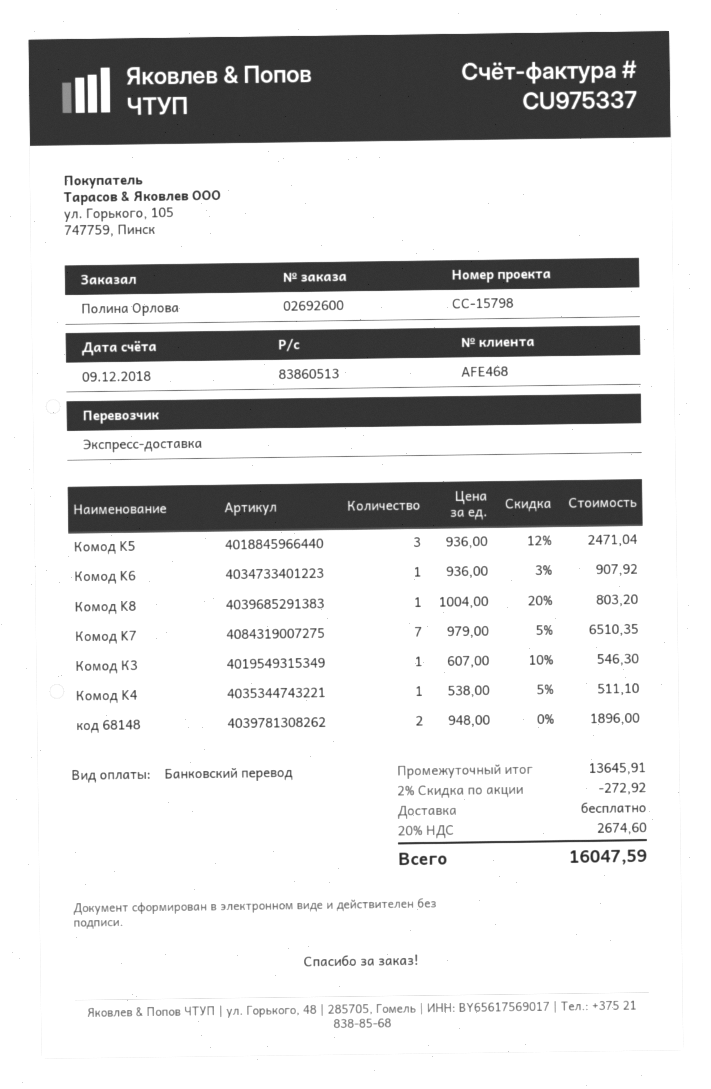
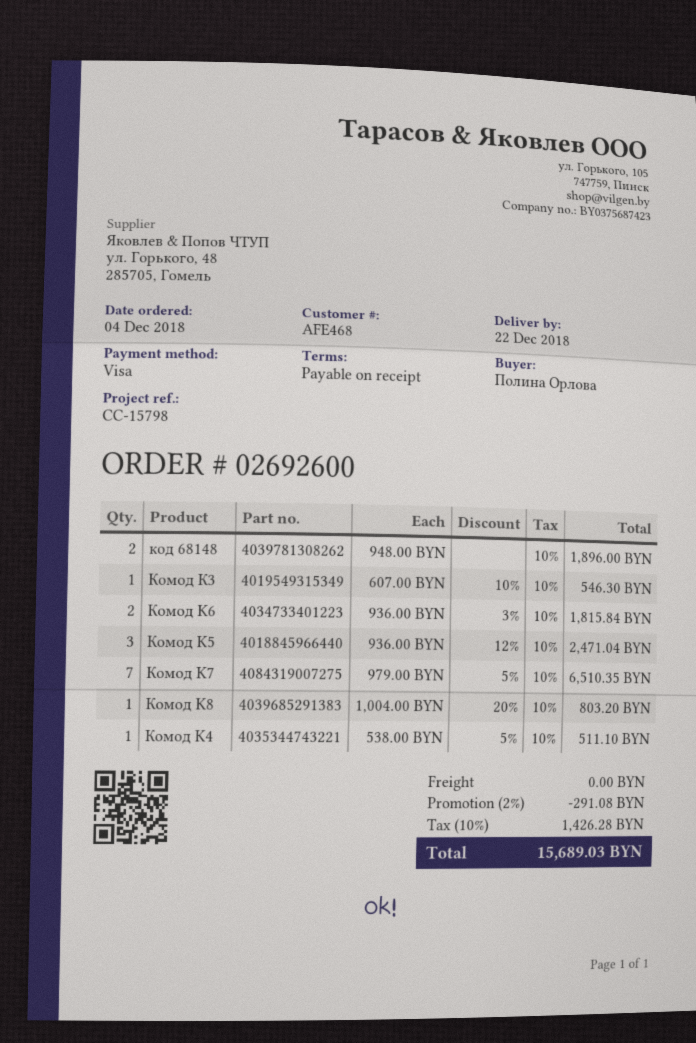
payment method: bank transfer -> Visa
Комод K6: 1 x 936.00 - 3% = 907.92 -> 2 x 936.00 - 3% = 1815.84
discount: 2% = 272.92 -> 2% = 291.08
tax: 20% = 2674.60 -> 10% = 1426.28
total: 16047.59 -> 15689.03

